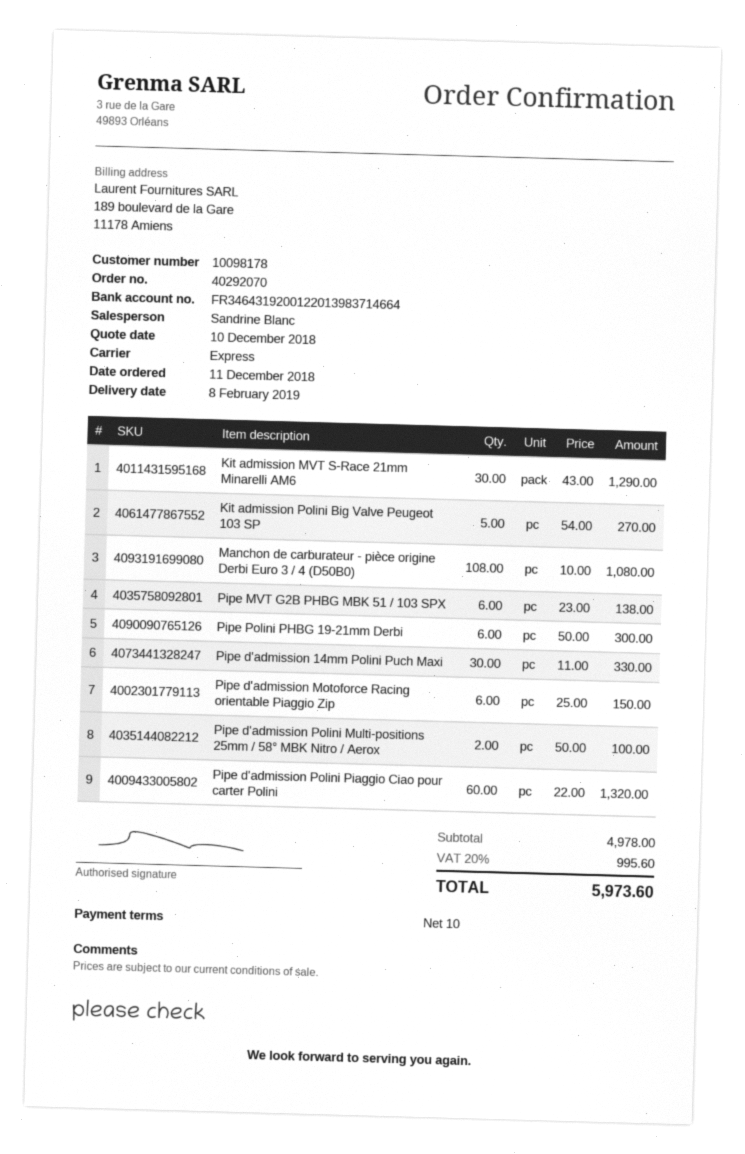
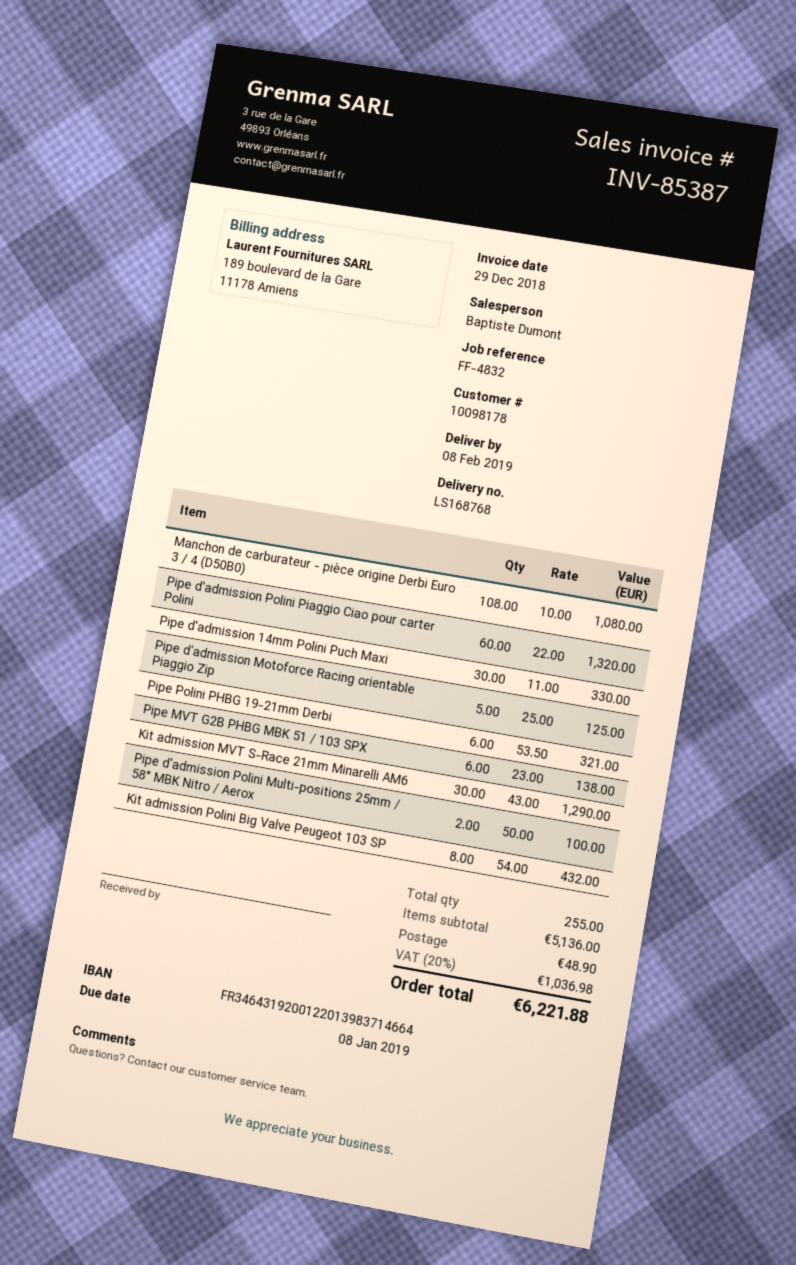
sales rep: Sandrine Blanc -> Baptiste Dumont
Kit admission Polini Big Valve Peugeot 103 SP: 5 x 54.00 = 270.00 -> 8 x 54.00 = 432.00
Pipe Polini PHBG 19-21mm Derbi: 6 x 50.00 = 300.00 -> 6 x 53.50 = 321.00
Pipe d'admission Motoforce Racing orientable Piaggio Zip: 6 x 25.00 = 150.00 -> 5 x 25.00 = 125.00
subtotal: 4978.00 -> 5136.00
shipping: none -> 48.90
tax: 20% = 995.60 -> 20% = 1036.98
total: 5973.60 -> 6221.88

